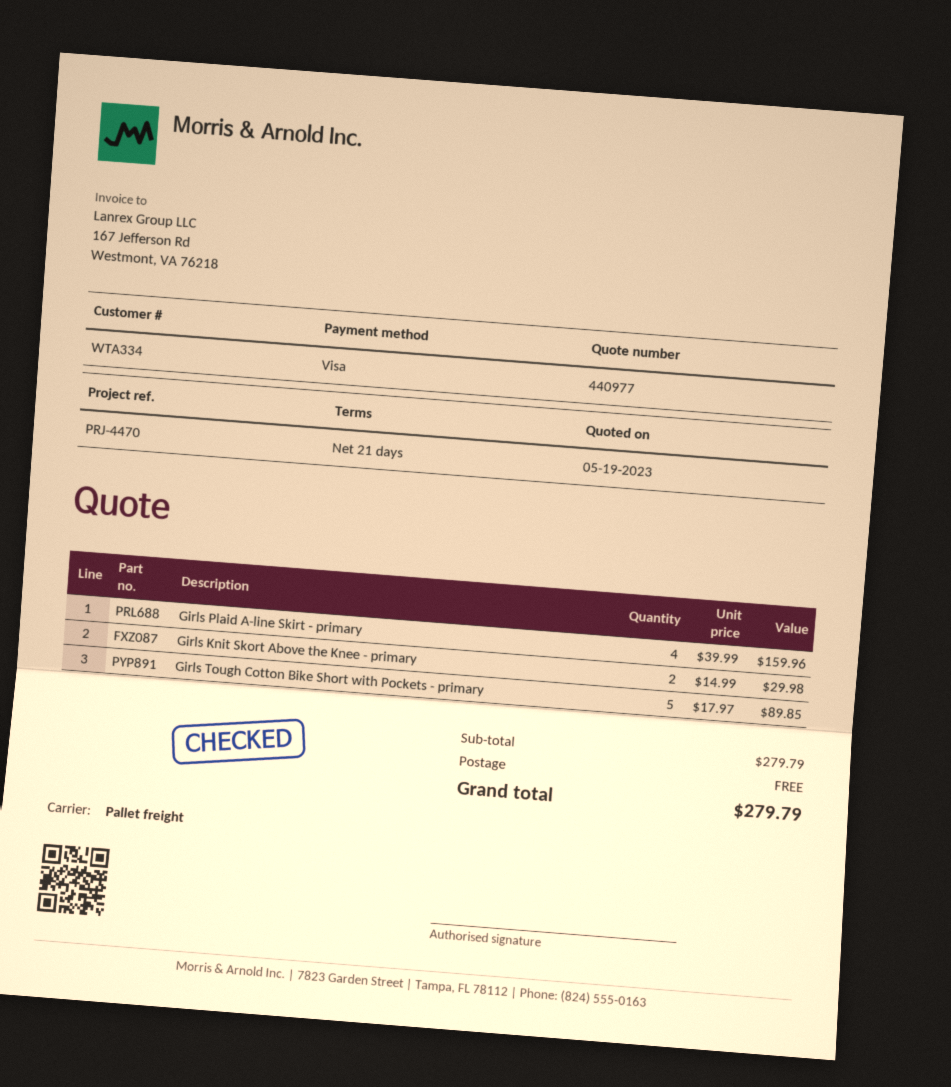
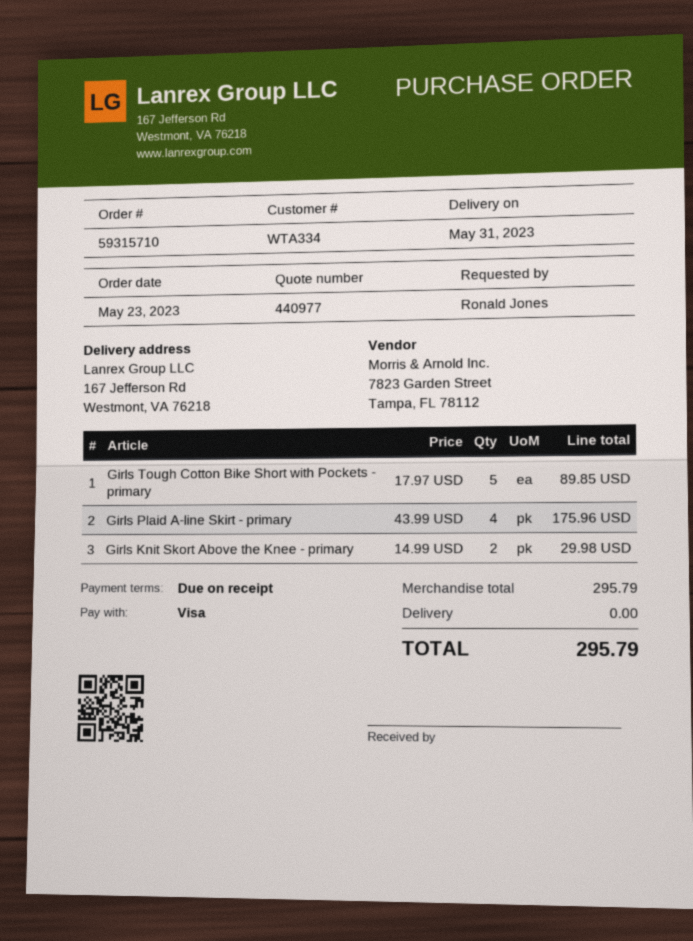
payment terms: 21 days -> on receipt
Girls Plaid A-line Skirt - primary: 4 x 39.99 = 159.96 -> 4 x 43.99 = 175.96
subtotal: 279.79 -> 295.79
total: 279.79 -> 295.79

